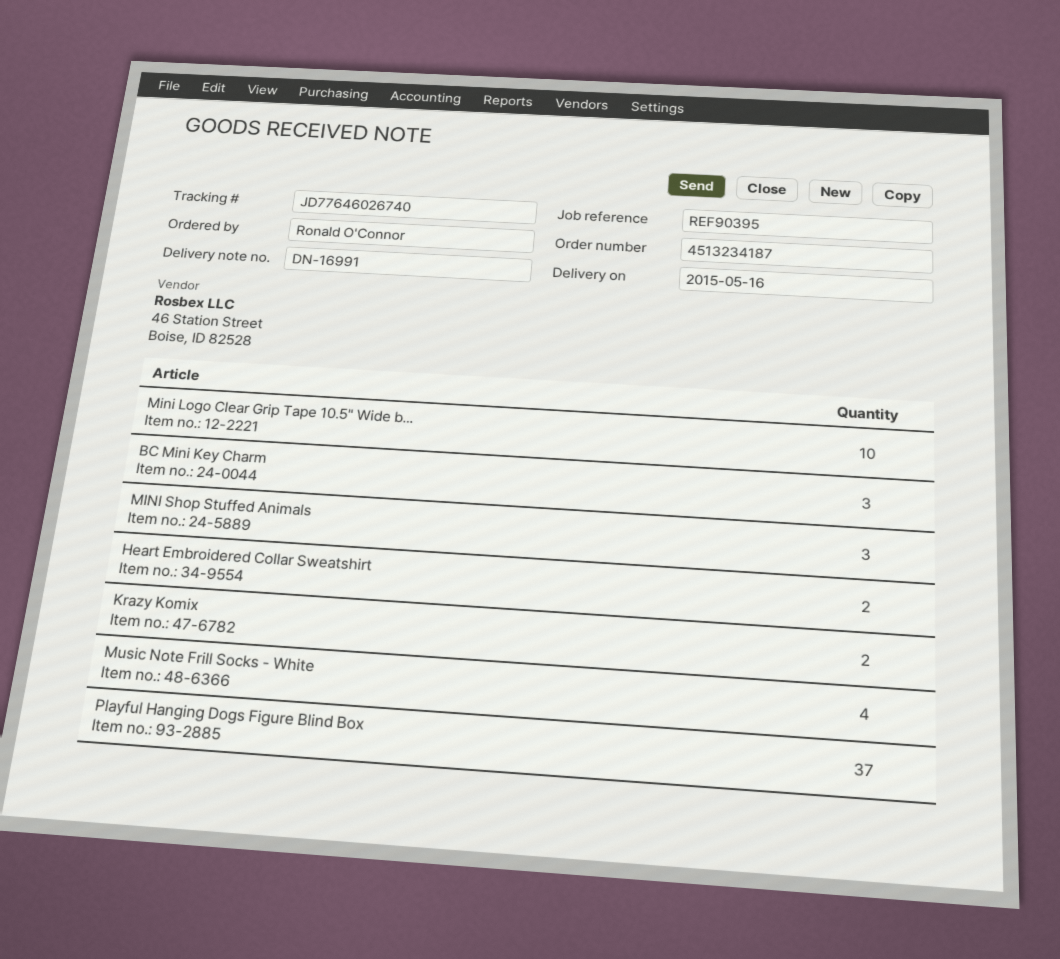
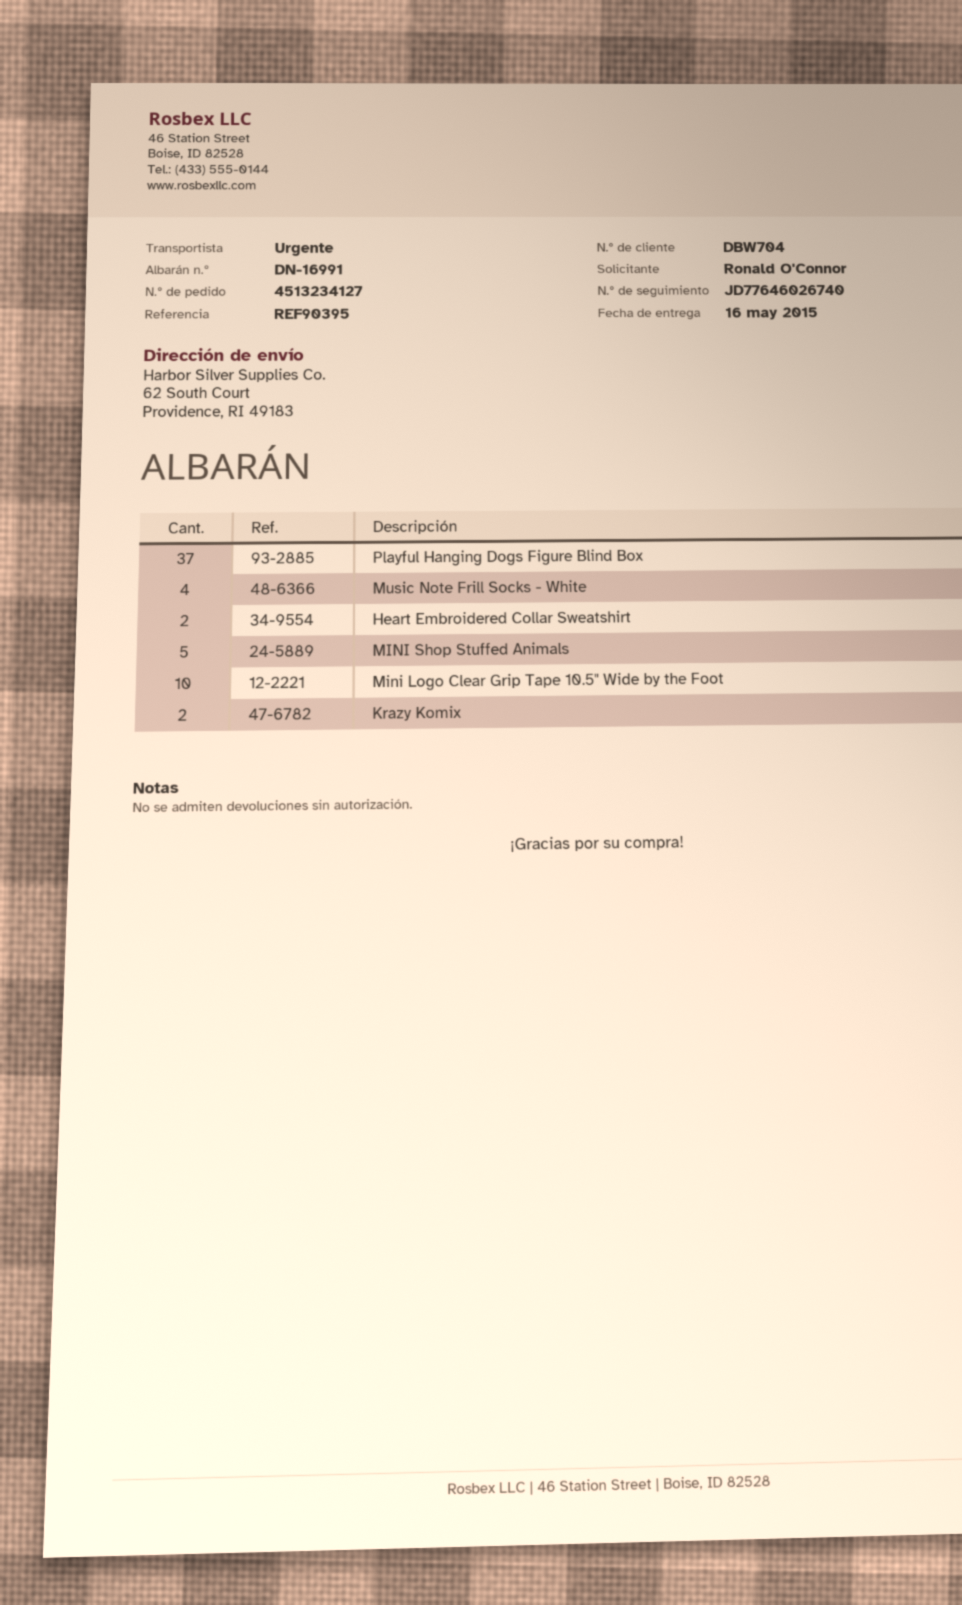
order number: 4513234187 -> 4513234127
BC Mini Key Charm: 3 -> none
MINI Shop Stuffed Animals: 3 -> 5

